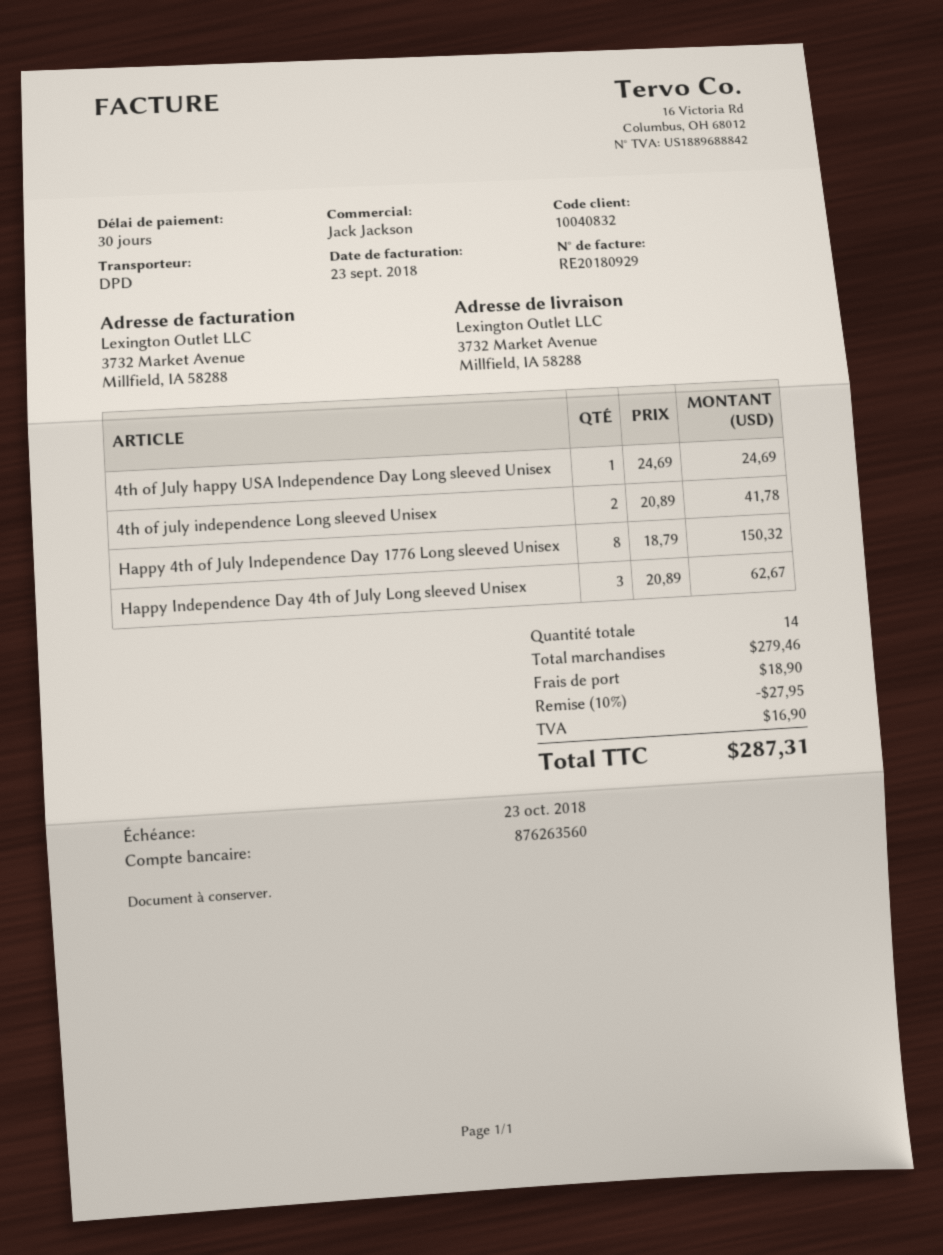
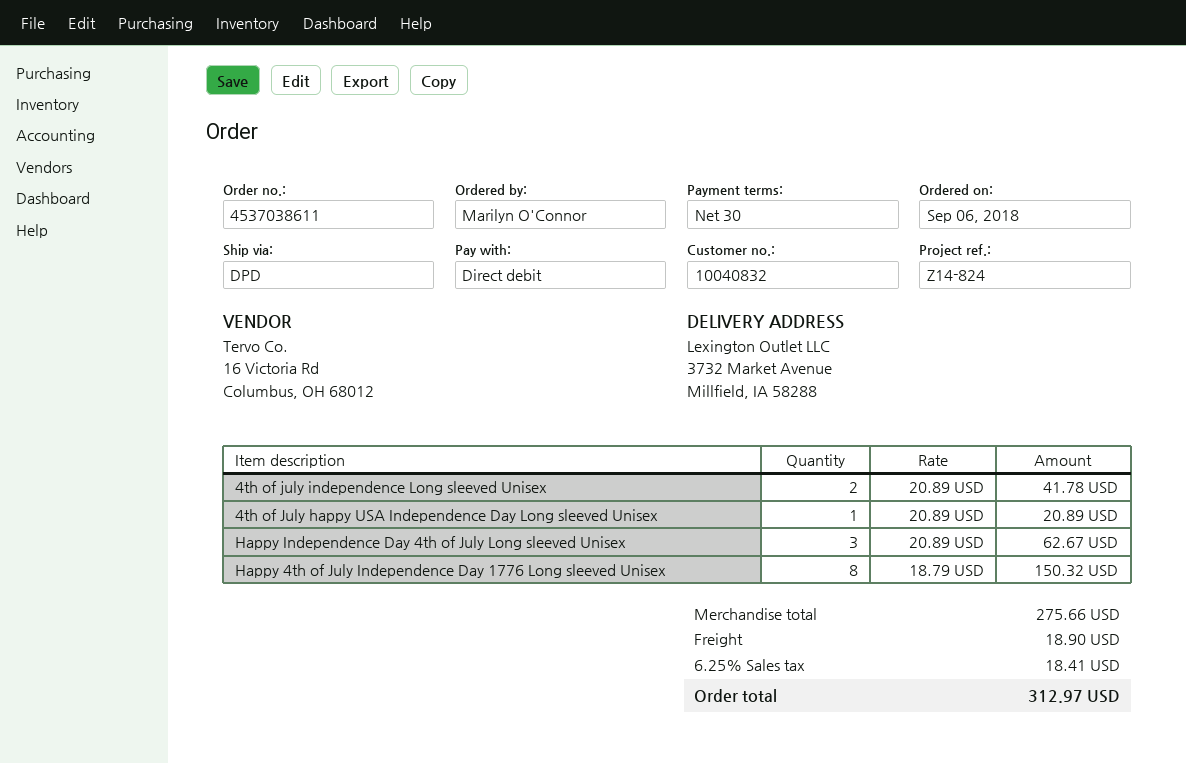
4th of July happy USA Independence Day Long sleeved Unisex: 1 x 24.69 = 24.69 -> 1 x 20.89 = 20.89
subtotal: 279.46 -> 275.66
discount: 10% = 27.95 -> none
tax: 16.90 -> 18.41
total: 287.31 -> 312.97

